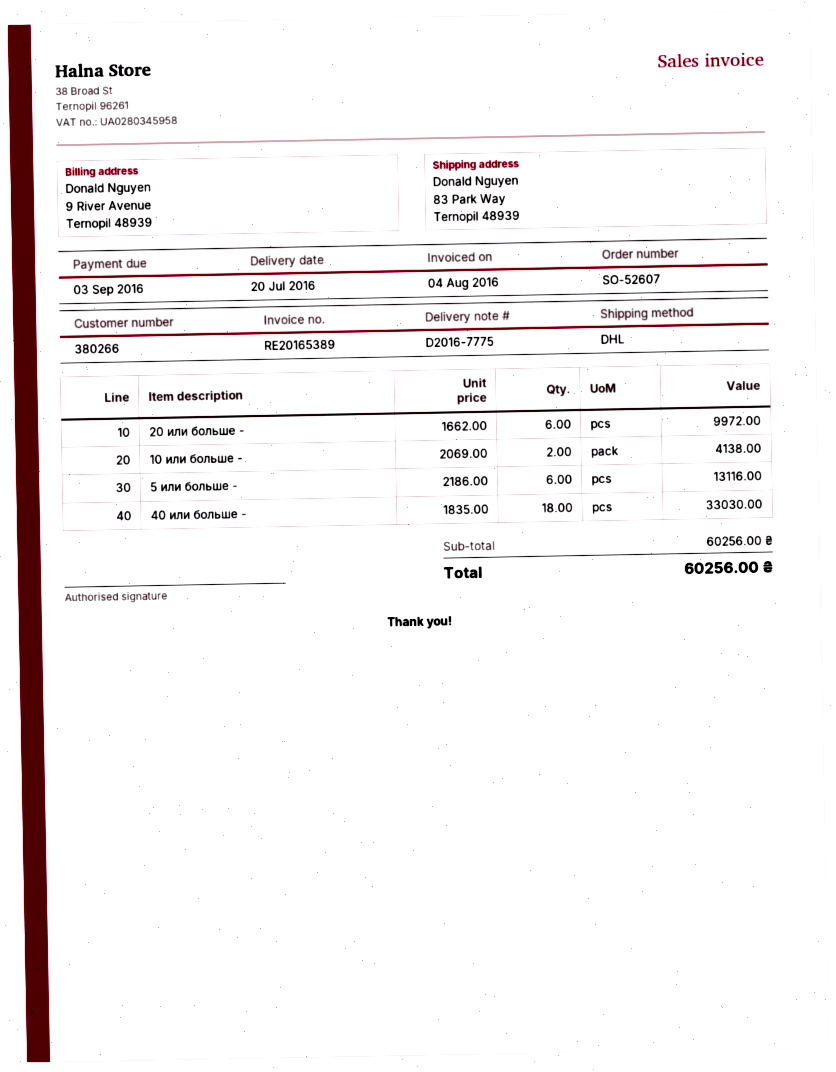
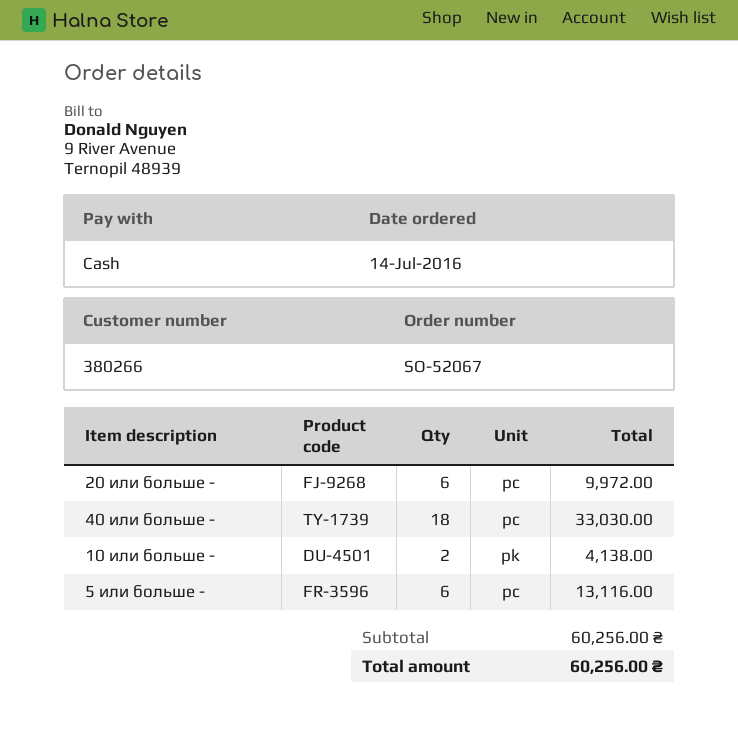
order number: SO-52607 -> SO-52067

